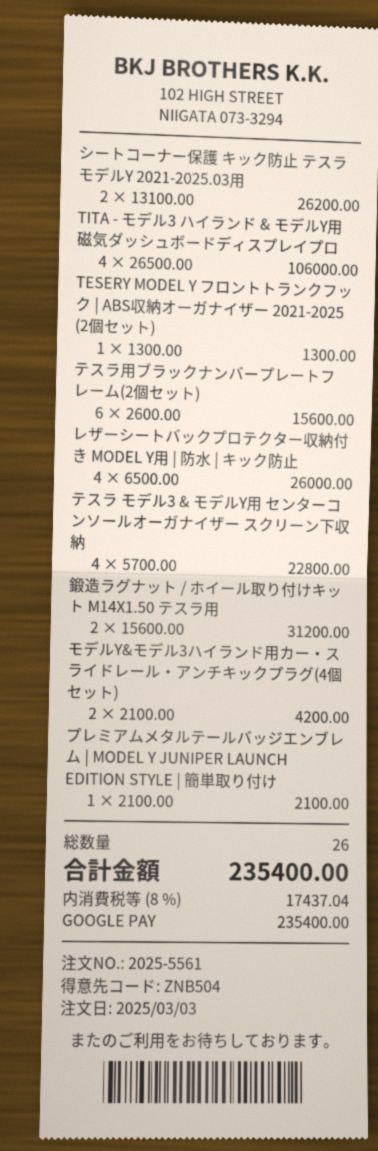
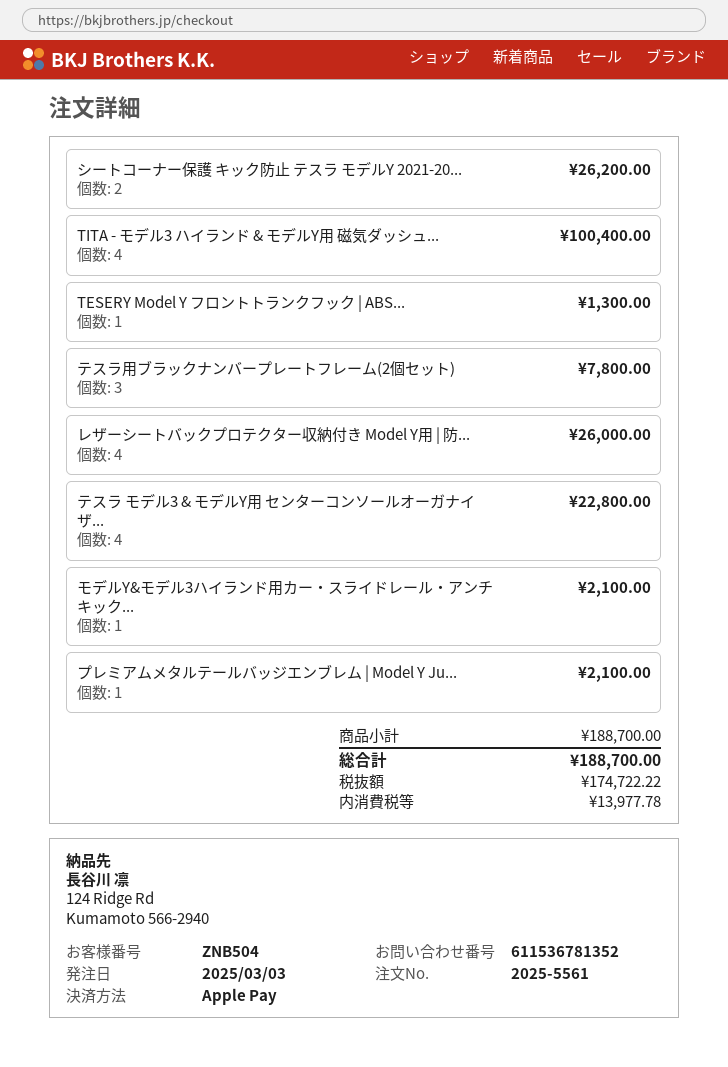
payment method: Google Pay -> Apple Pay
TITA - モデル3 ハイランド & モデルY用 磁気ダッシュボードディスプレイプロ: 4 for 106000.00 -> 4 for 100400.00
テスラ用ブラックナンバープレートフレーム(2個セット): 6 for 15600.00 -> 3 for 7800.00
鍛造ラグナット / ホイール取り付けキット M14X1.50 テスラ用: 2 for 31200.00 -> none
モデルY&モデル3ハイランド用カー・スライドレール・アンチキックプラグ(4個セット): 2 for 4200.00 -> 1 for 2100.00
tax: 17437.04 -> 13977.78
total: 235400.00 -> 188700.00

